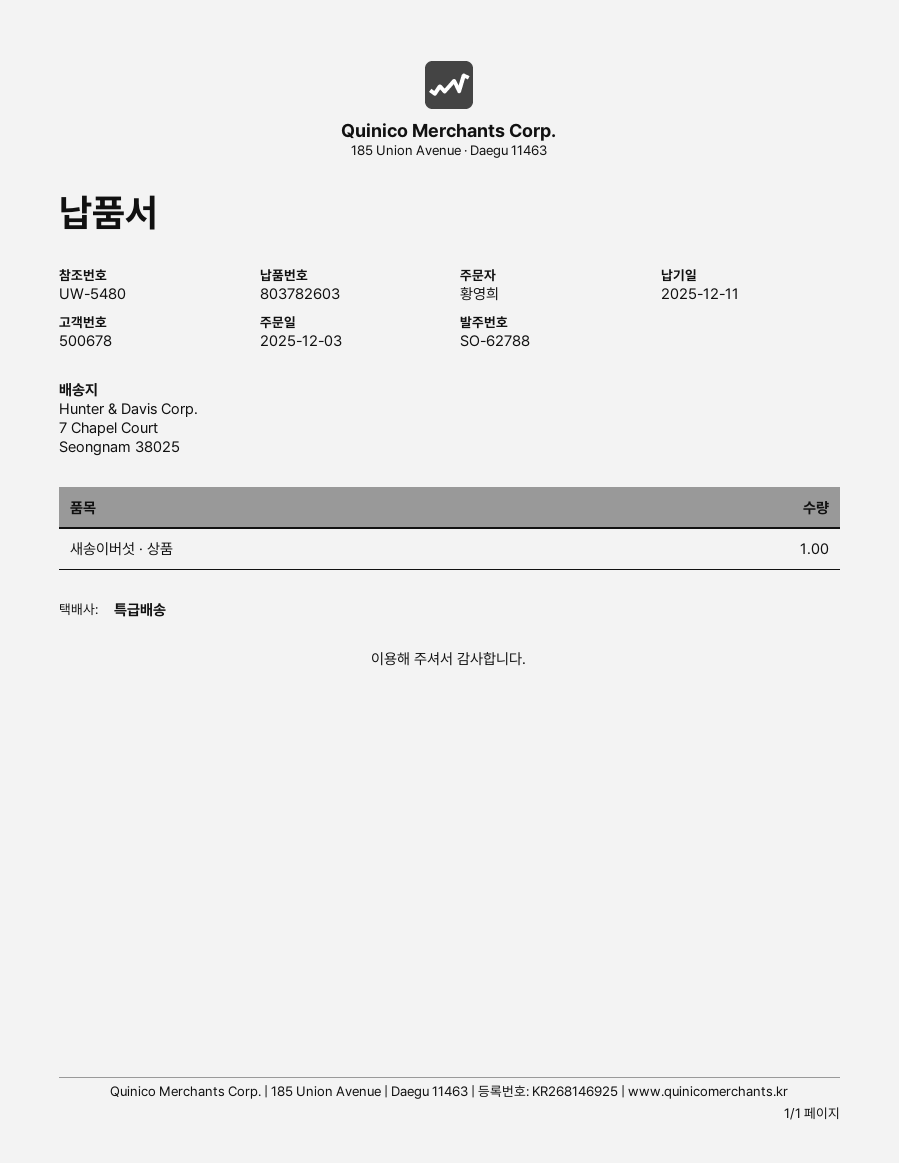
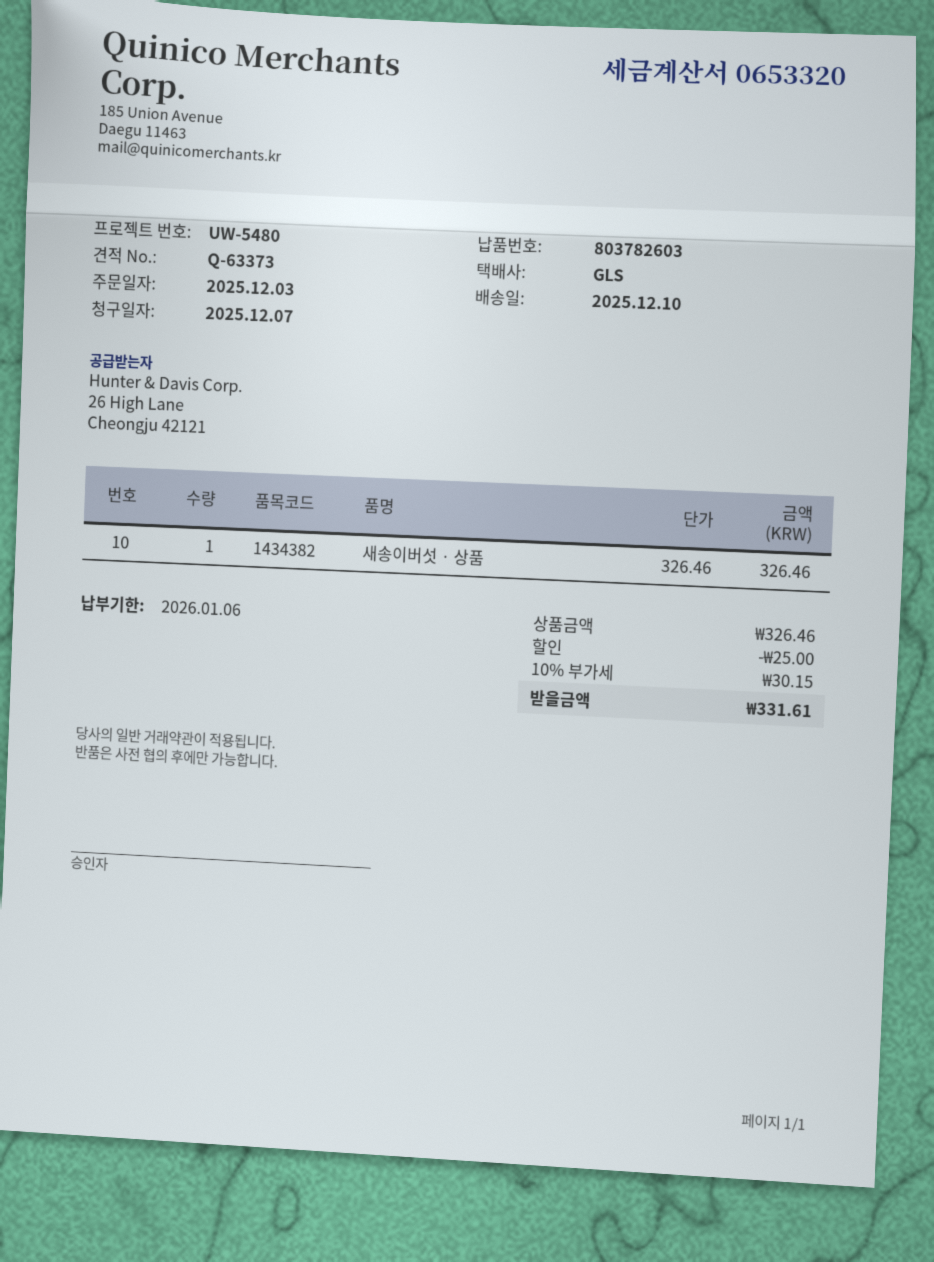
delivery date: 2025-12-11 -> 2025-12-10
shipping method: express -> GLS

